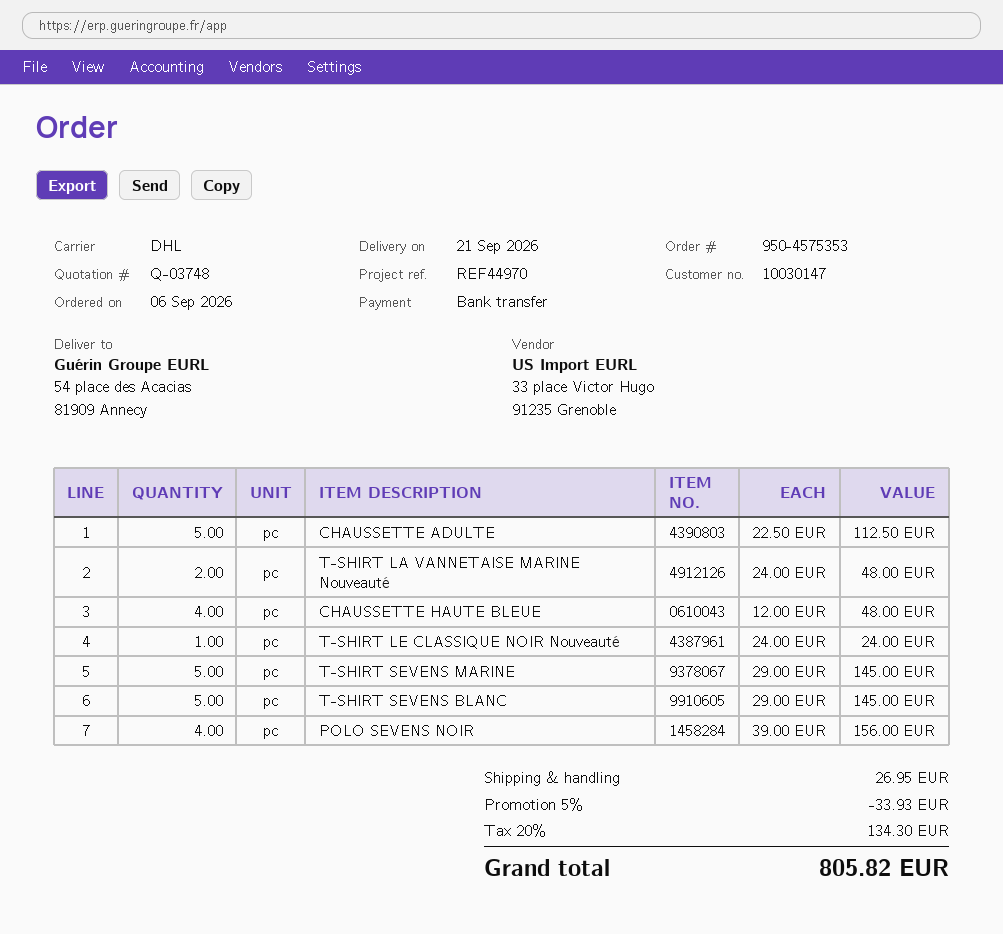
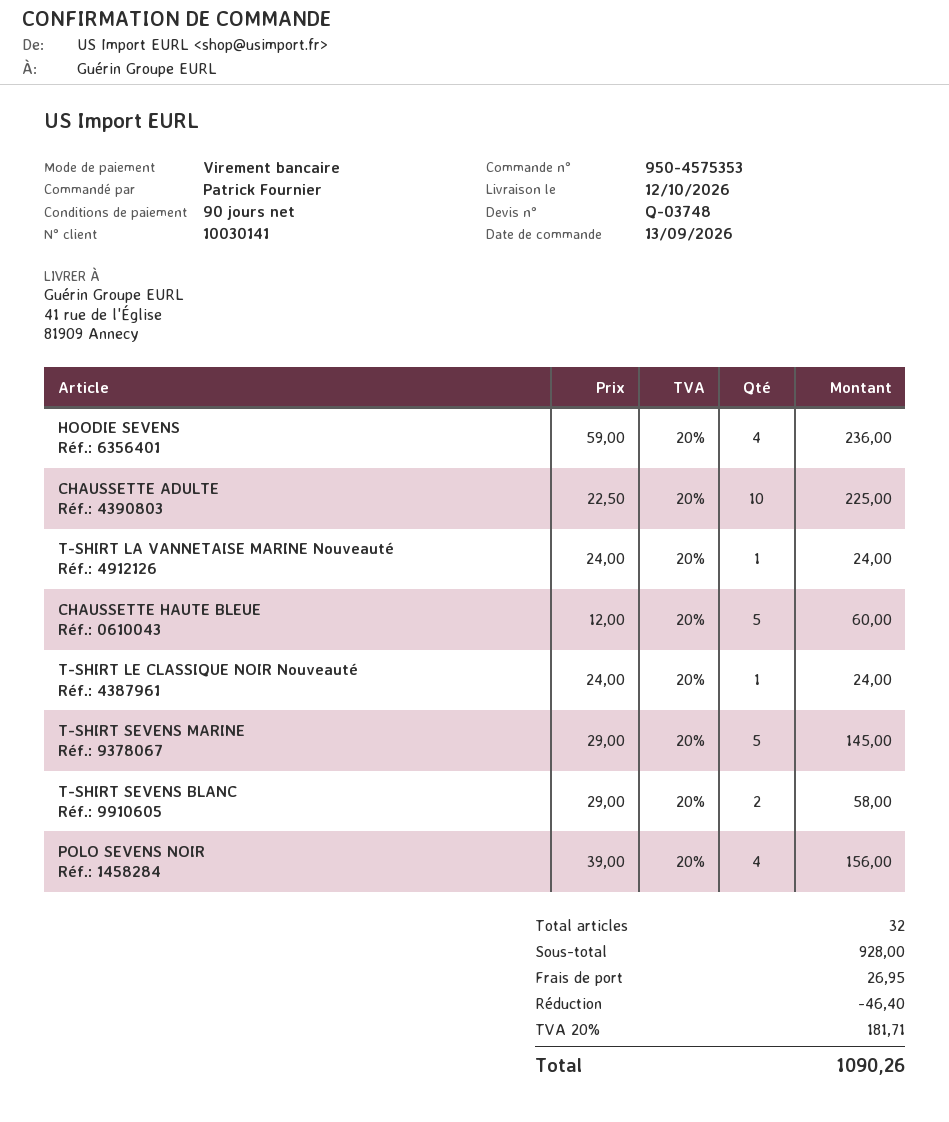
order date: 2026-09-06 -> 2026-09-13
delivery date: 2026-09-21 -> 2026-10-12
customer number: 10030147 -> 10030141
ship to: 54 place des Acacias, 81909 Annecy -> 41 rue de l'Église, 81909 Annecy
CHAUSSETTE ADULTE: 5 x 22.50 = 112.50 -> 10 x 22.50 = 225.00
T-SHIRT LA VANNETAISE MARINE Nouveauté: 2 x 24.00 = 48.00 -> 1 x 24.00 = 24.00
CHAUSSETTE HAUTE BLEUE: 4 x 12.00 = 48.00 -> 5 x 12.00 = 60.00
T-SHIRT SEVENS BLANC: 5 x 29.00 = 145.00 -> 2 x 29.00 = 58.00
HOODIE SEVENS: none -> 4 x 59.00 = 236.00
discount: 33.93 -> 46.40
tax: 20% = 134.30 -> 20% = 181.71
total: 805.82 -> 1090.26

